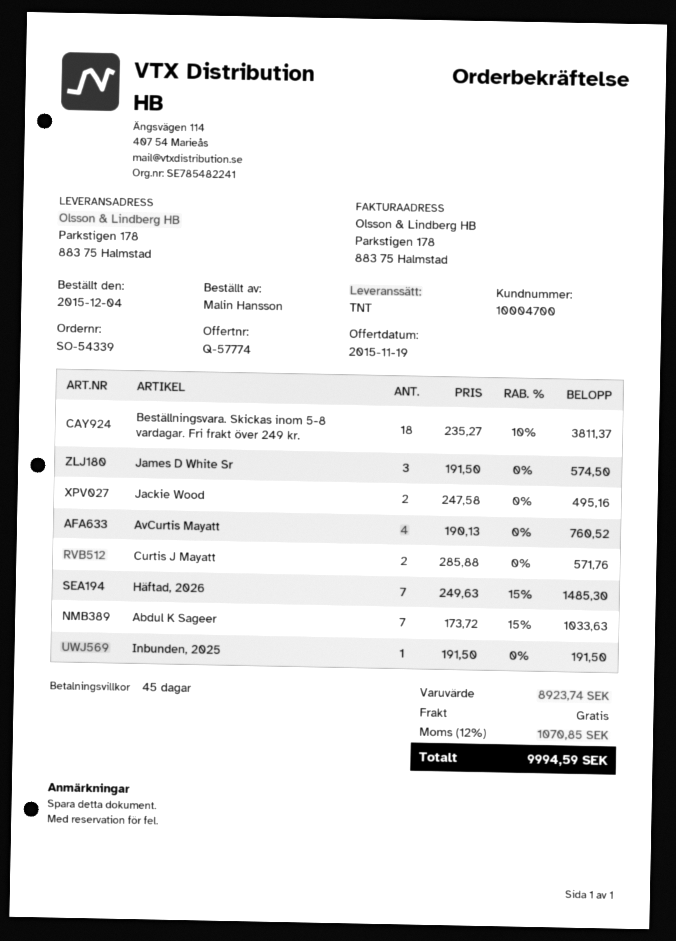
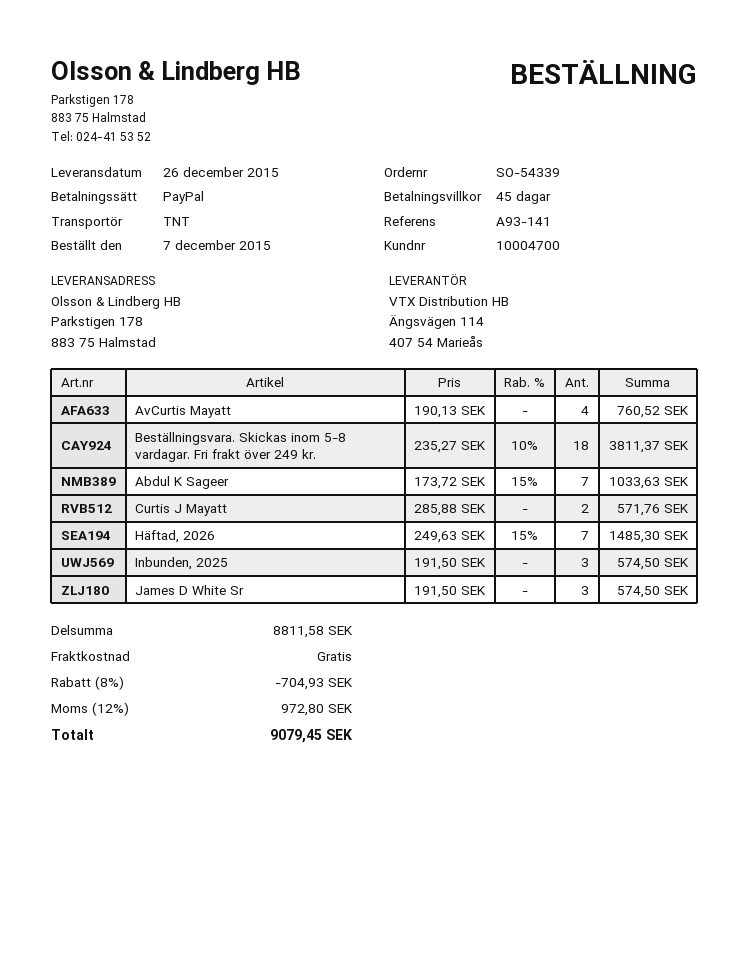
order date: 2015-12-04 -> 2015-12-07
Jackie Wood: 2 x 247.58 = 495.16 -> none
Inbunden, 2025: 1 x 191.50 = 191.50 -> 3 x 191.50 = 574.50
subtotal: 8923.74 -> 8811.58
discount: none -> 8% = 704.93
tax: 12% = 1070.85 -> 12% = 972.80
total: 9994.59 -> 9079.45

